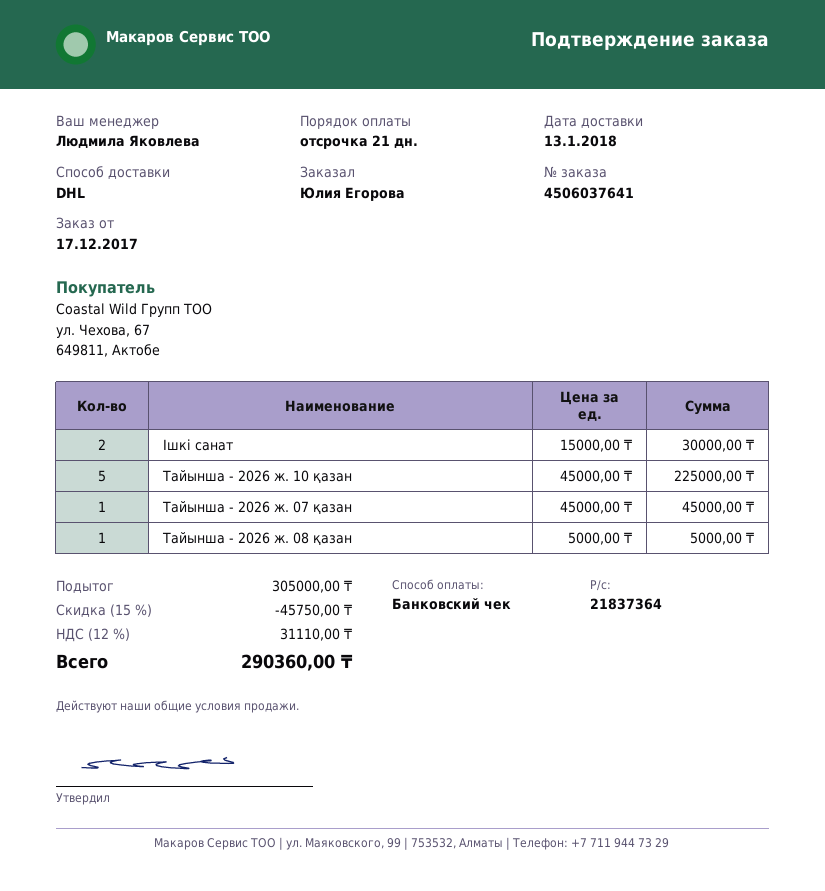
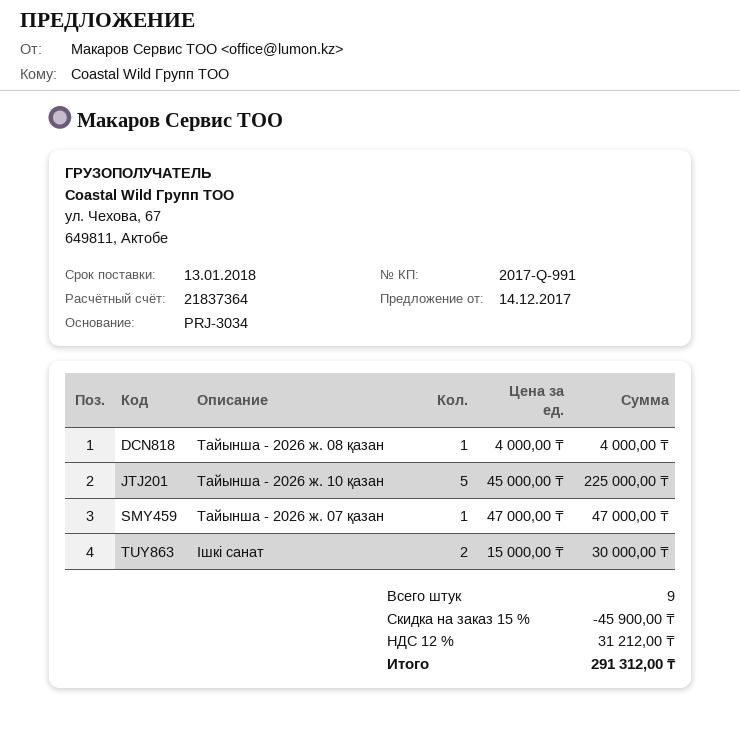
Тайынша - 2026 ж. 07 қазан: 1 x 45000.00 = 45000.00 -> 1 x 47000.00 = 47000.00
Тайынша - 2026 ж. 08 қазан: 1 x 5000.00 = 5000.00 -> 1 x 4000.00 = 4000.00
discount: 15% = 45750.00 -> 15% = 45900.00
tax: 12% = 31110.00 -> 12% = 31212.00
total: 290360.00 -> 291312.00

